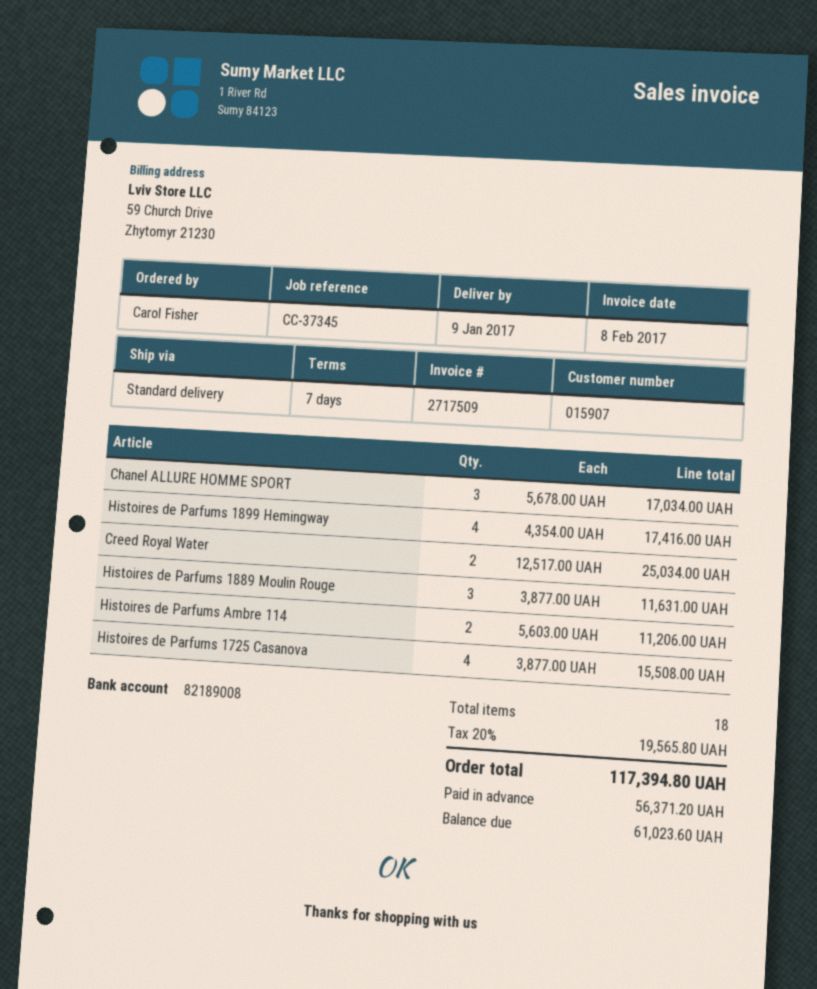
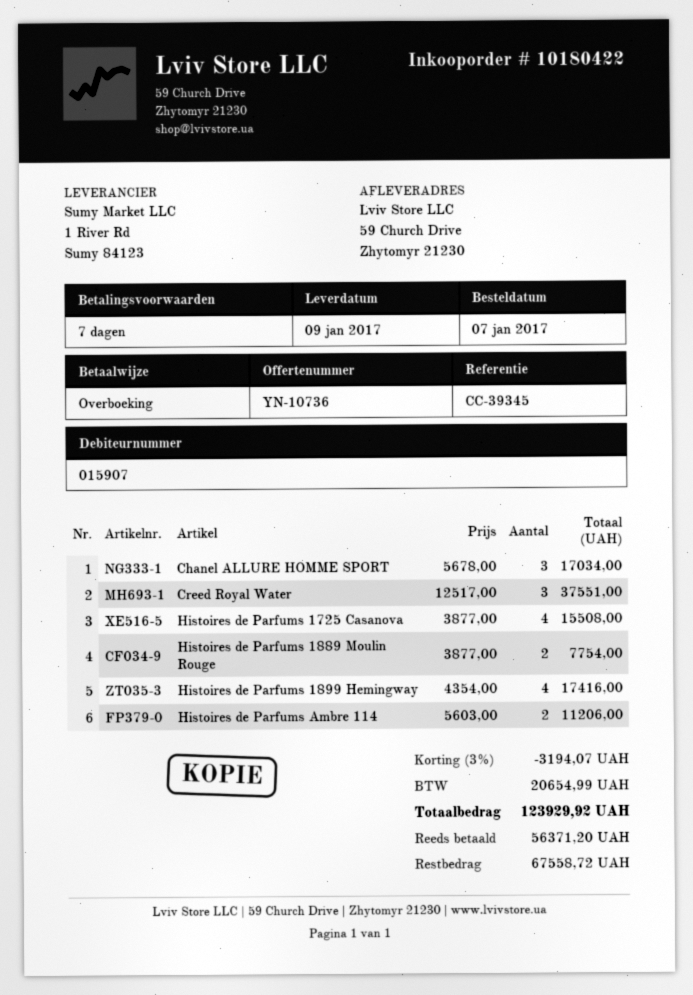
reference: CC-37345 -> CC-39345
Creed Royal Water: 2 x 12517.00 = 25034.00 -> 3 x 12517.00 = 37551.00
Histoires de Parfums 1889 Moulin Rouge: 3 x 3877.00 = 11631.00 -> 2 x 3877.00 = 7754.00
discount: none -> 3% = 3194.07
tax: 19565.80 -> 20654.99
total: 117394.80 -> 123929.92
balance: 61023.60 -> 67558.72

